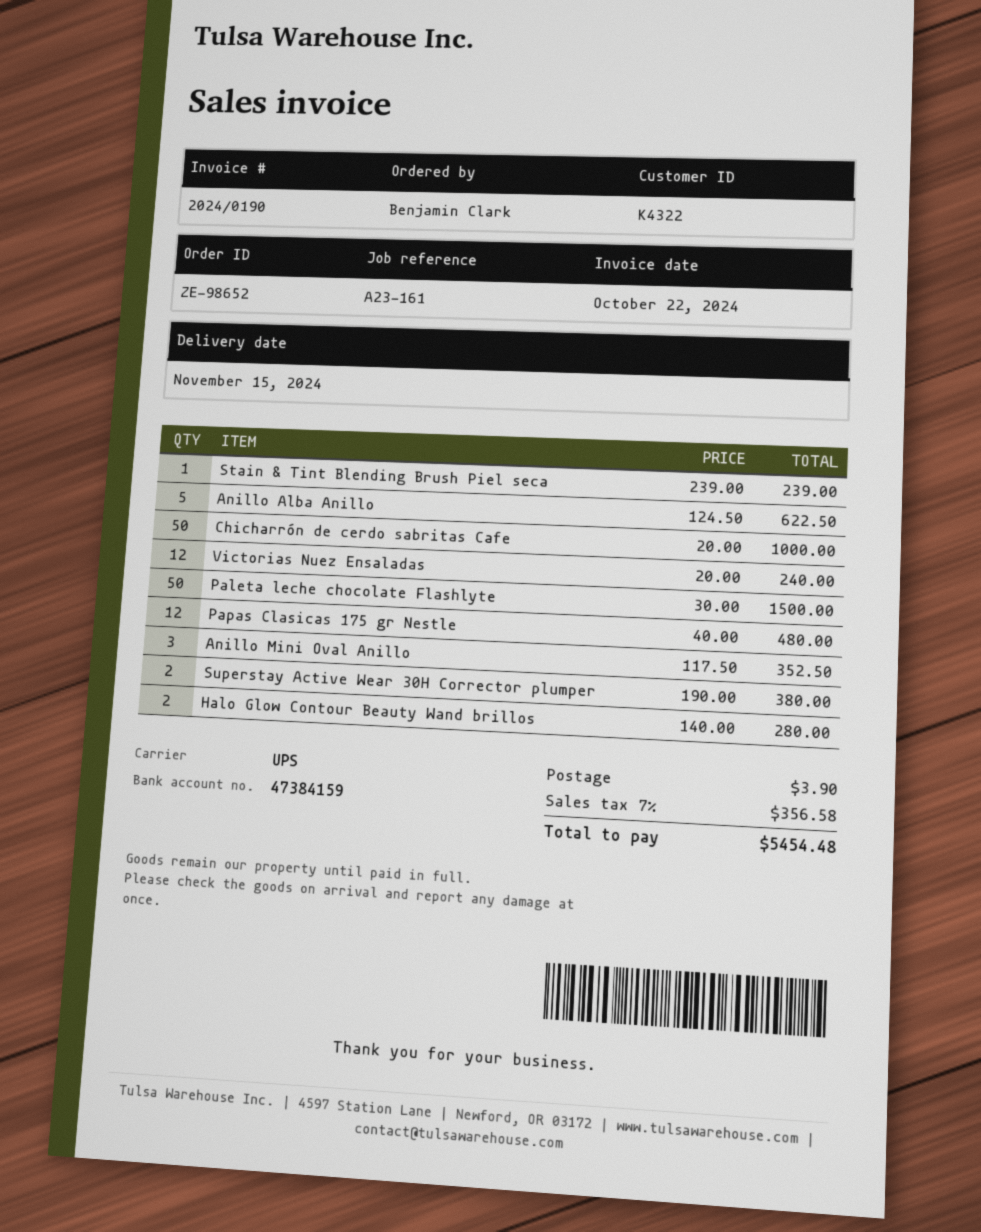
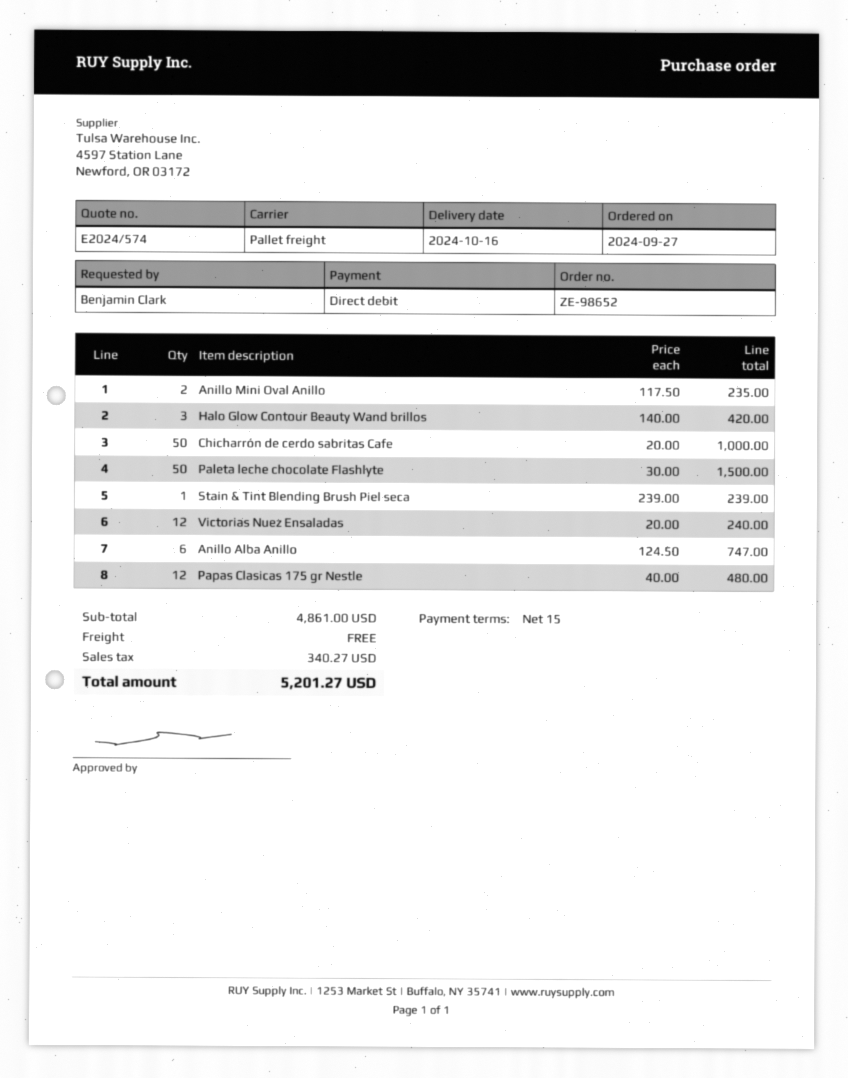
delivery date: 2024-11-15 -> 2024-10-16
shipping method: UPS -> pallet freight
Anillo Alba Anillo: 5 x 124.50 = 622.50 -> 6 x 124.50 = 747.00
Anillo Mini Oval Anillo: 3 x 117.50 = 352.50 -> 2 x 117.50 = 235.00
Superstay Active Wear 30H Corrector plumper: 2 x 190.00 = 380.00 -> none
Halo Glow Contour Beauty Wand brillos: 2 x 140.00 = 280.00 -> 3 x 140.00 = 420.00
shipping: 3.90 -> 0.00
tax: 356.58 -> 340.27
total: 5454.48 -> 5201.27

